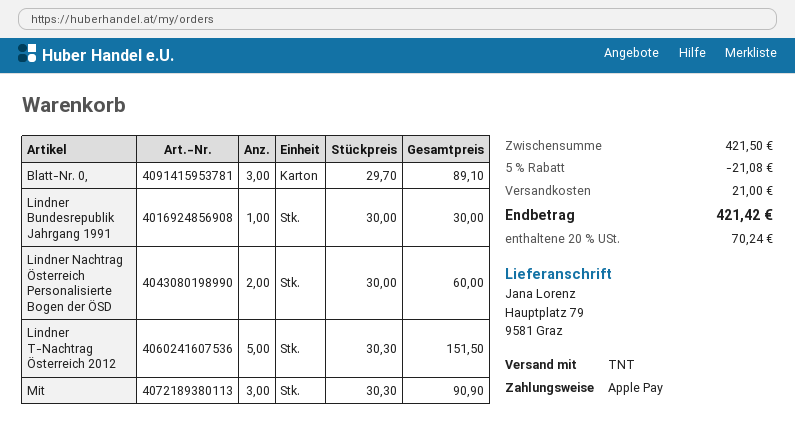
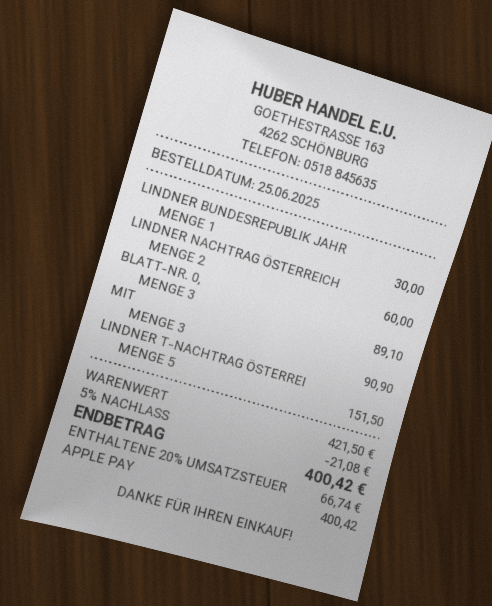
shipping: 21.00 -> none
tax: 20% = 70.24 -> 20% = 66.74
total: 421.42 -> 400.42

